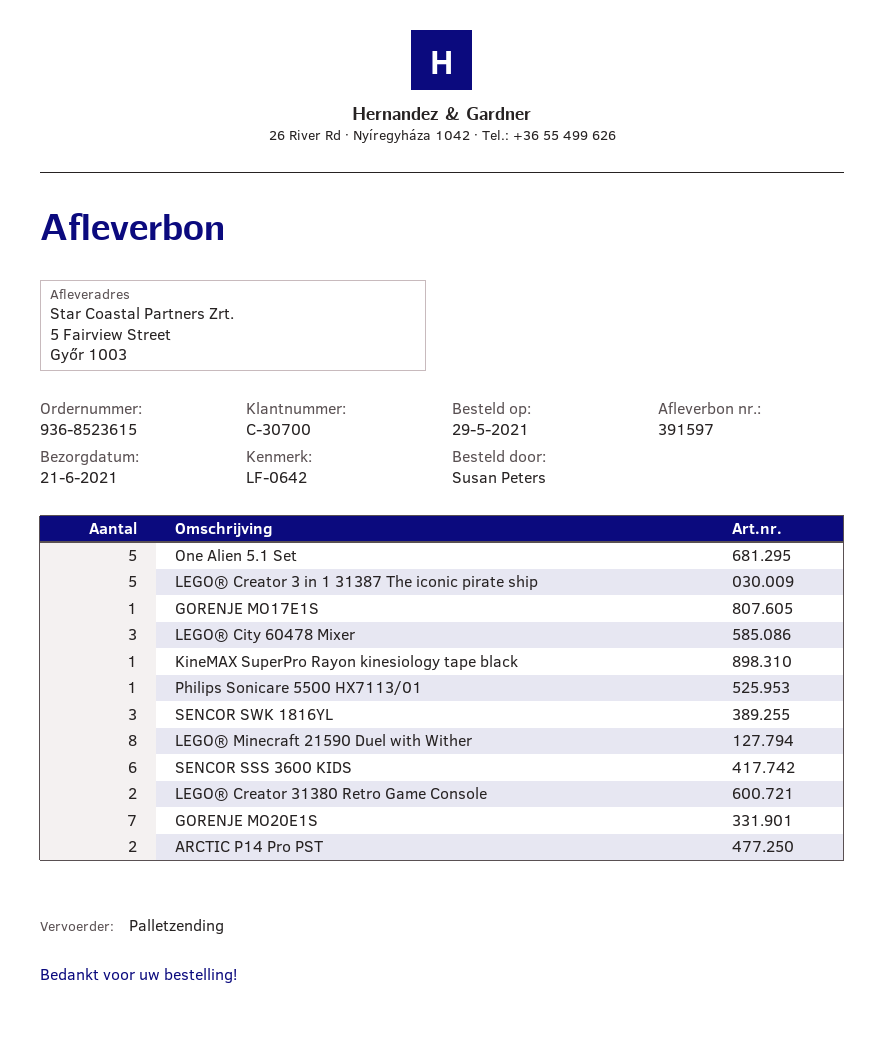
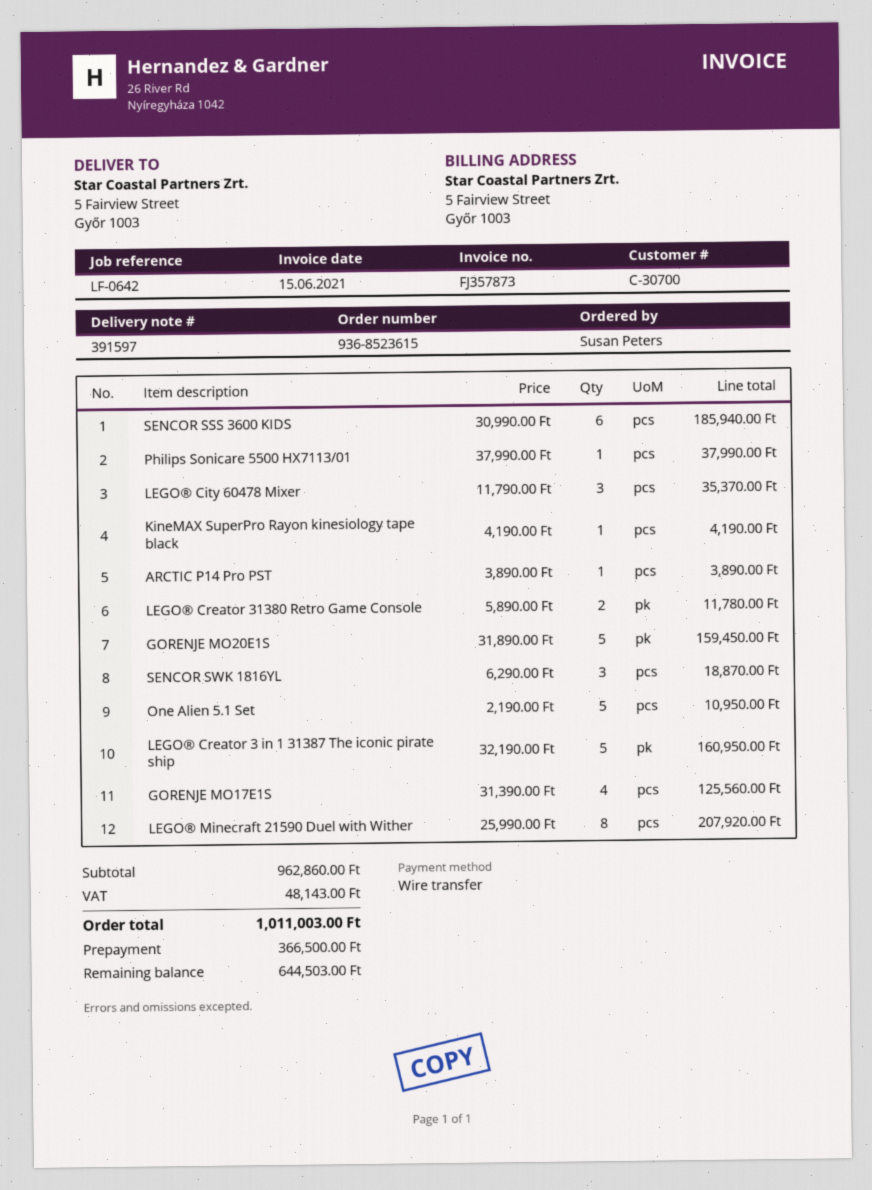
GORENJE MO17E1S: 1 -> 4
GORENJE MO20E1S: 7 -> 5
ARCTIC P14 Pro PST: 2 -> 1

